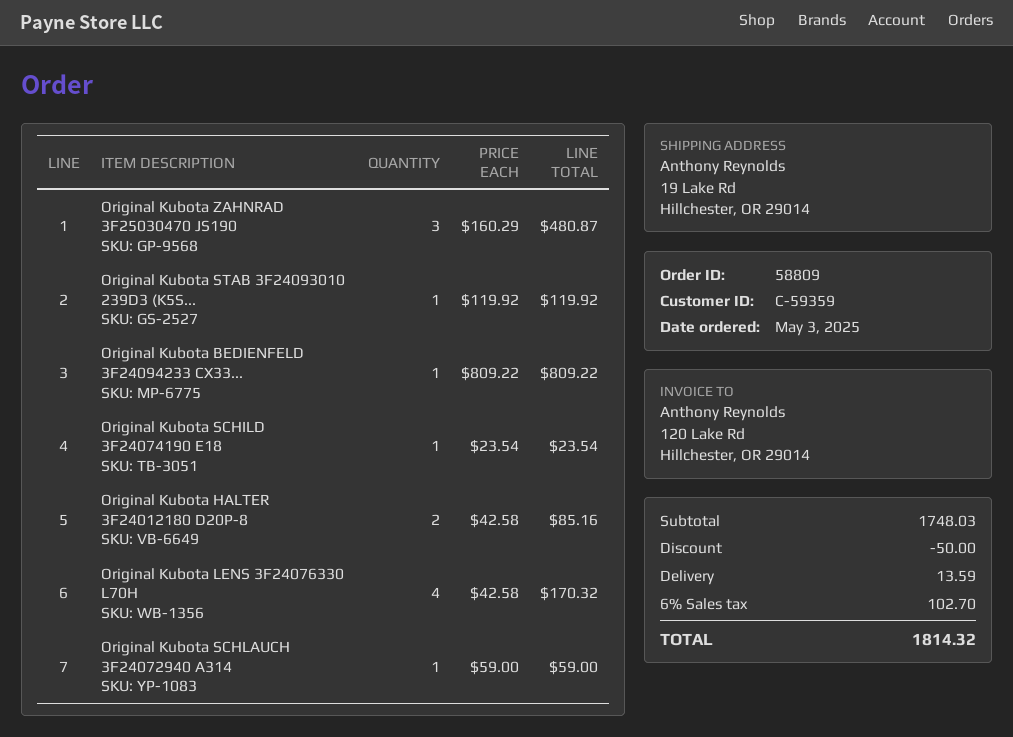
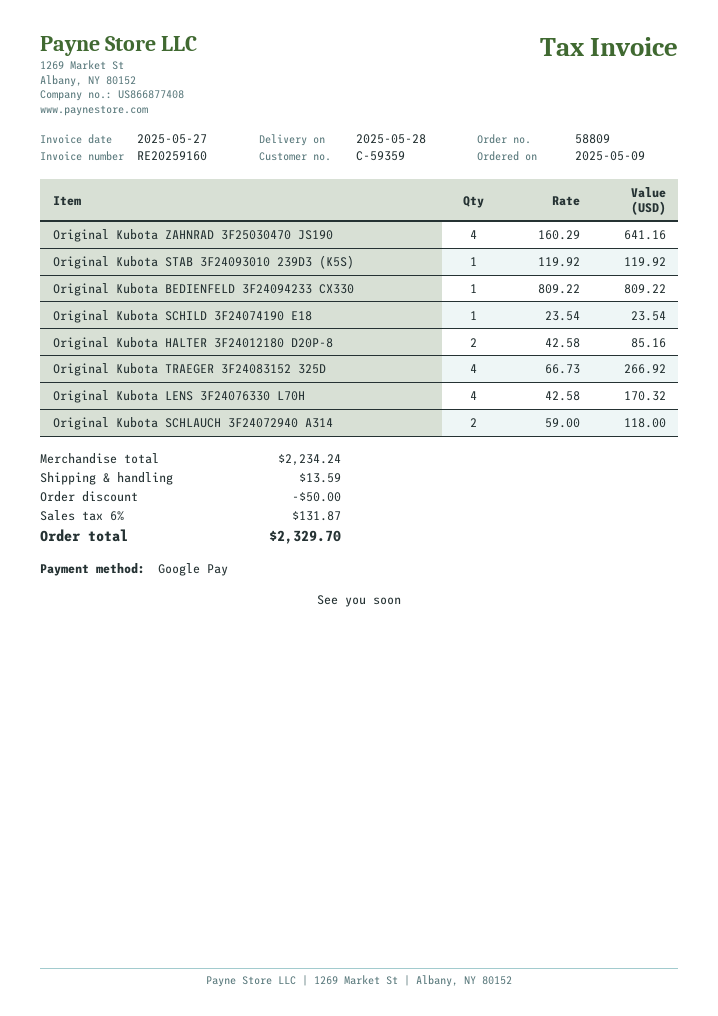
order date: 2025-05-03 -> 2025-05-09
Original Kubota ZAHNRAD 3F25030470 JS190: 3 x 160.29 = 480.87 -> 4 x 160.29 = 641.16
Original Kubota SCHLAUCH 3F24072940 A314: 1 x 59.00 = 59.00 -> 2 x 59.00 = 118.00
Original Kubota TRAEGER 3F24083152 325D: none -> 4 x 66.73 = 266.92
subtotal: 1748.03 -> 2234.24
tax: 6% = 102.70 -> 6% = 131.87
total: 1814.32 -> 2329.70

